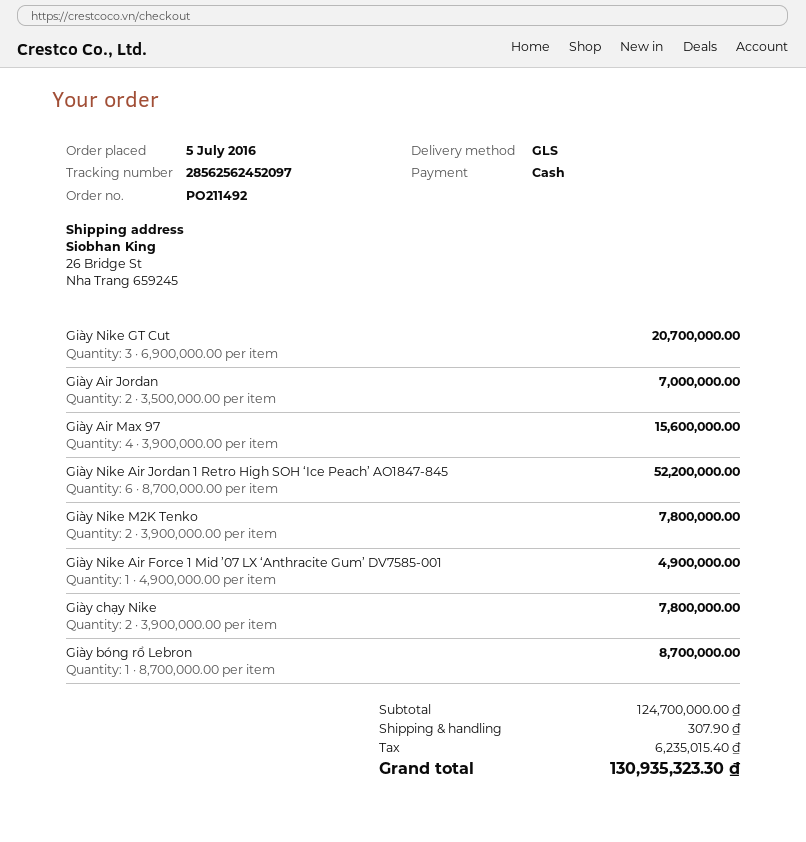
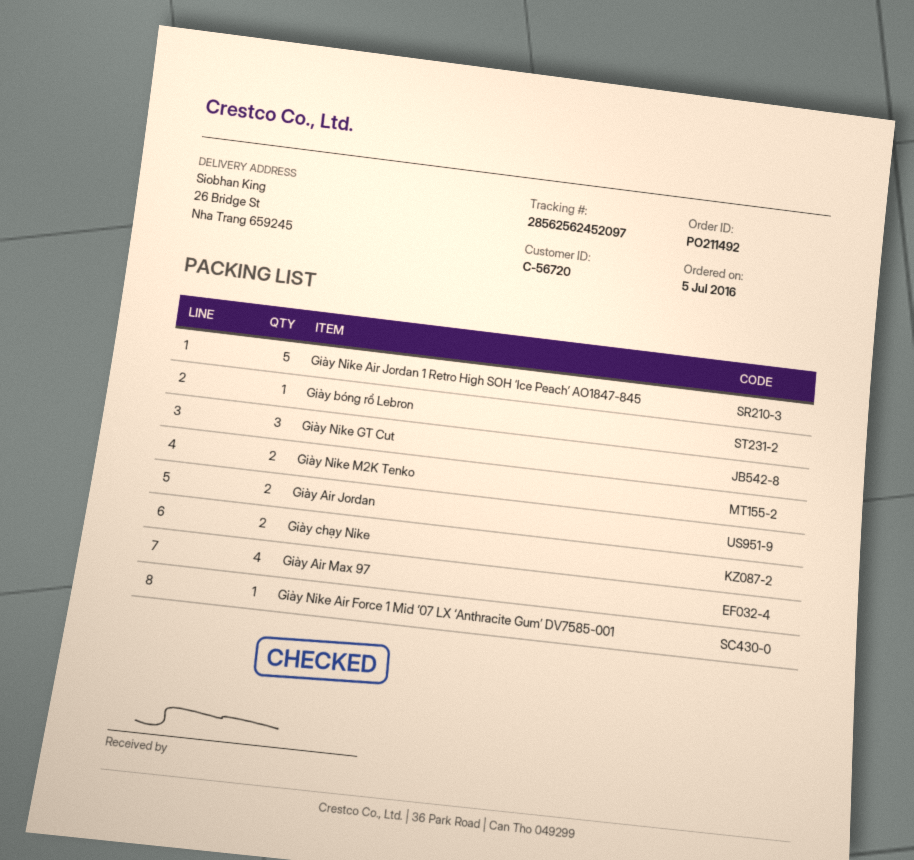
Giày Nike Air Jordan 1 Retro High SOH ‘Ice Peach’ AO1847-845: 6 -> 5

